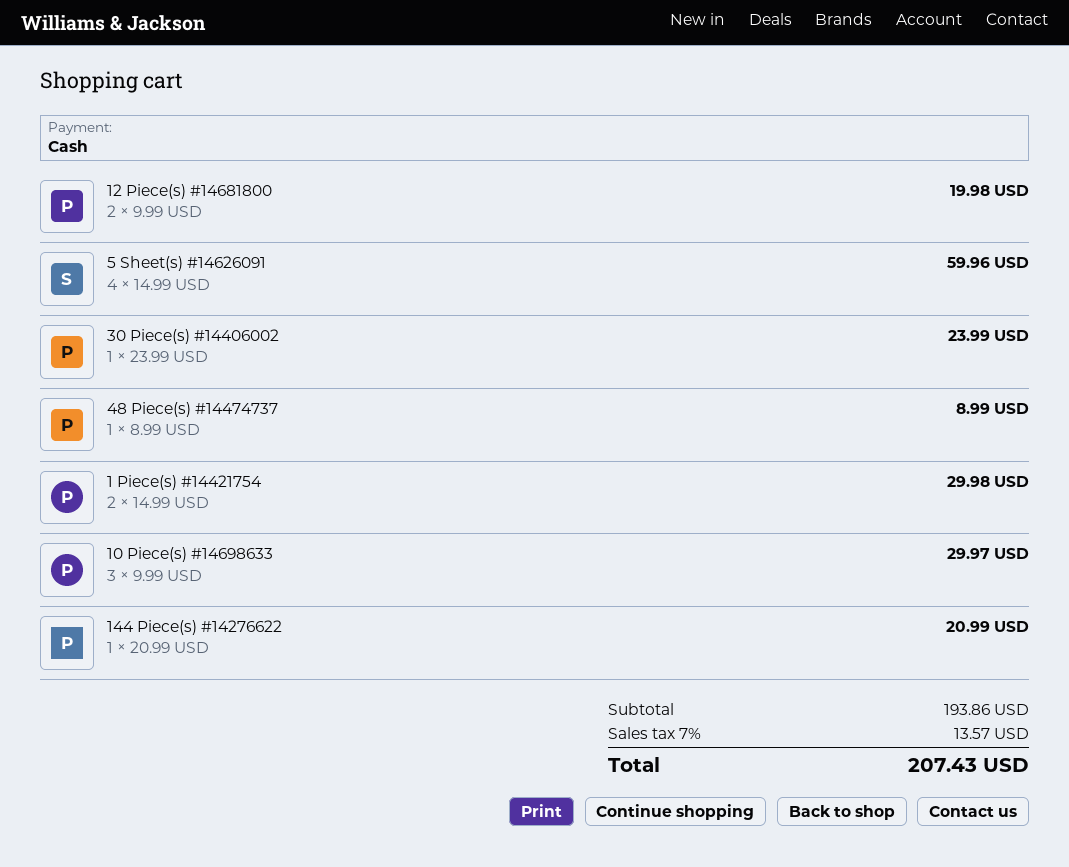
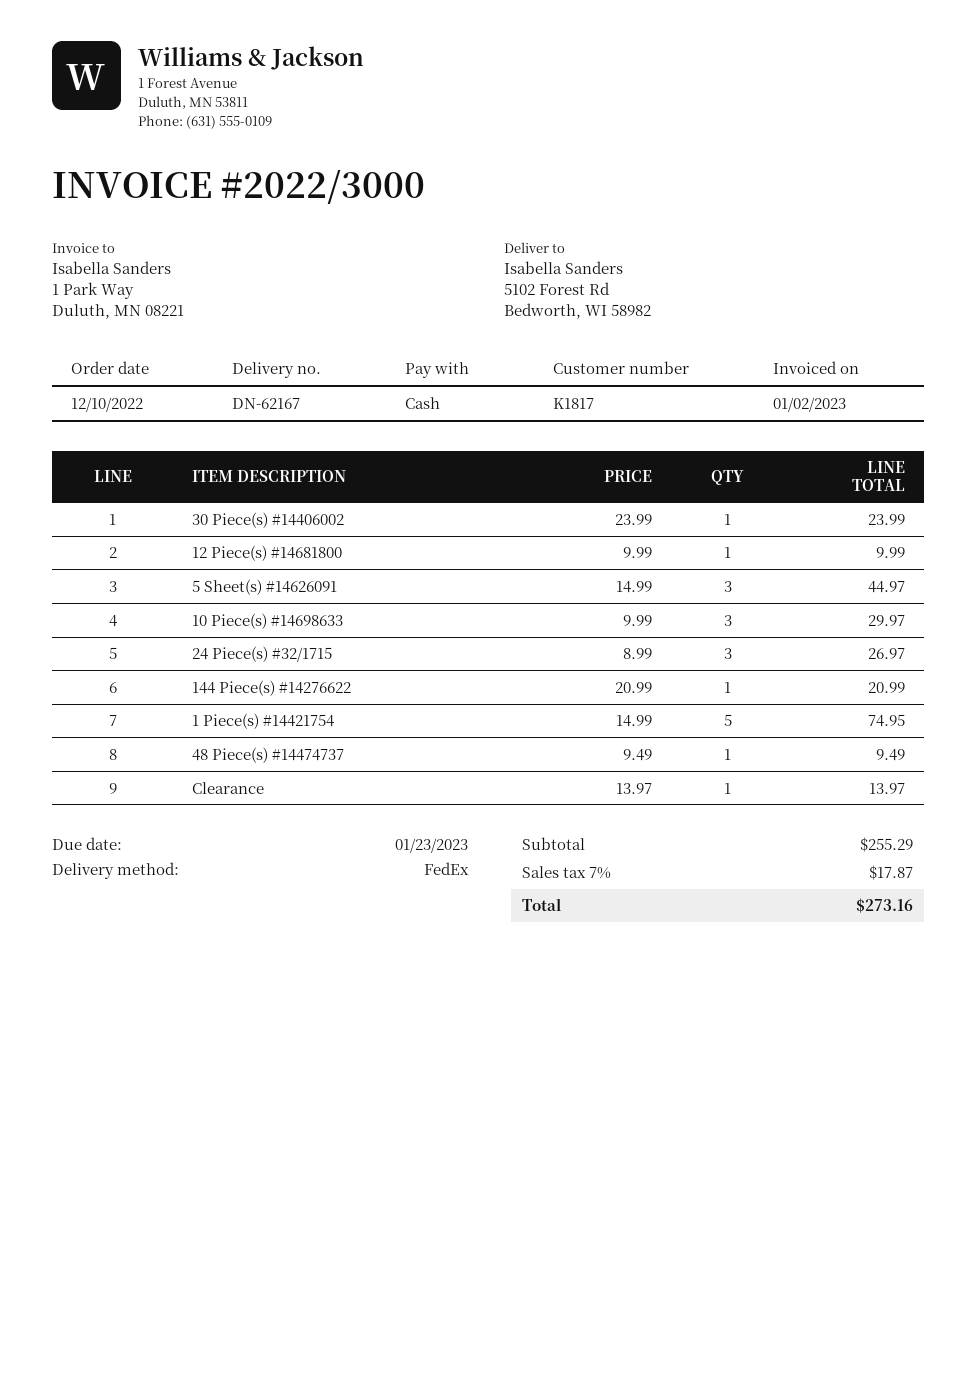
12 Piece(s) #14681800: 2 x 9.99 = 19.98 -> 1 x 9.99 = 9.99
5 Sheet(s) #14626091: 4 x 14.99 = 59.96 -> 3 x 14.99 = 44.97
48 Piece(s) #14474737: 1 x 8.99 = 8.99 -> 1 x 9.49 = 9.49
1 Piece(s) #14421754: 2 x 14.99 = 29.98 -> 5 x 14.99 = 74.95
24 Piece(s) #32/1715: none -> 3 x 8.99 = 26.97
Clearance: none -> 1 x 13.97 = 13.97
subtotal: 193.86 -> 255.29
tax: 7% = 13.57 -> 7% = 17.87
total: 207.43 -> 273.16

